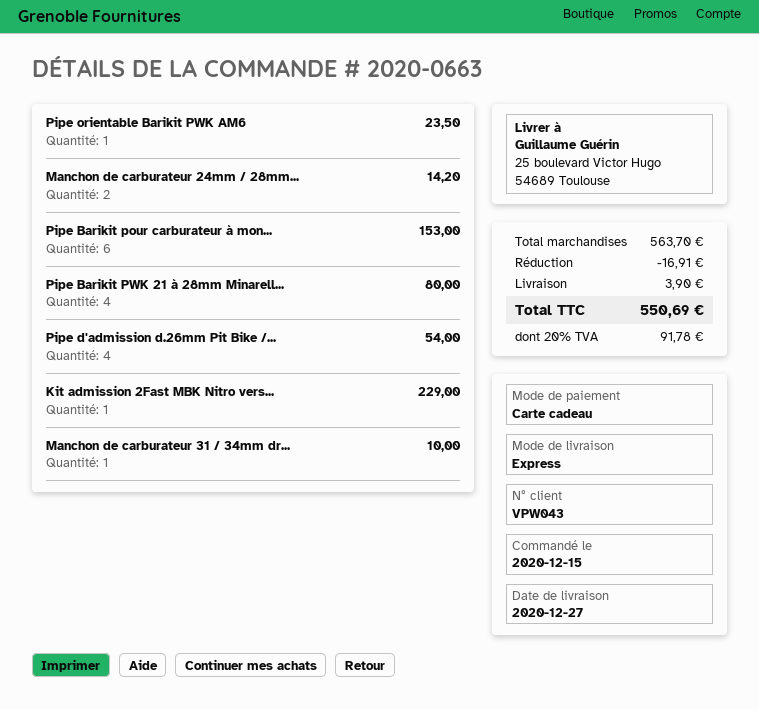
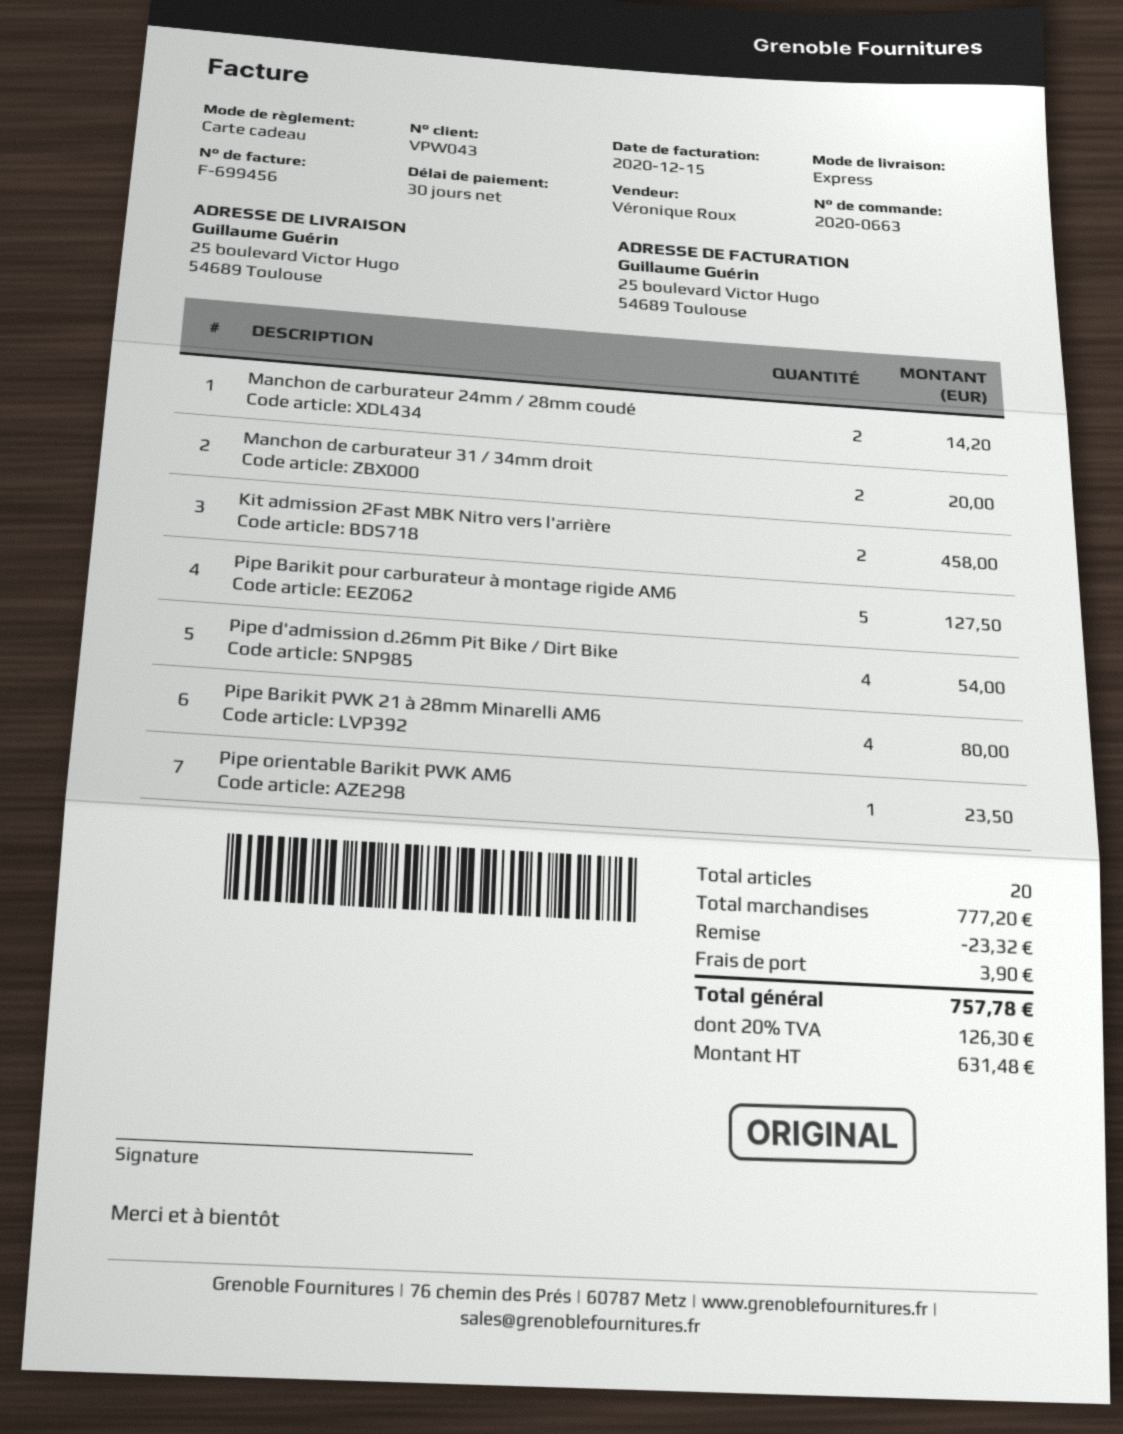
Pipe Barikit pour carburateur à mon...: 6 for 153.00 -> 5 for 127.50
Kit admission 2Fast MBK Nitro vers...: 1 for 229.00 -> 2 for 458.00
Manchon de carburateur 31 / 34mm dr...: 1 for 10.00 -> 2 for 20.00
subtotal: 563.70 -> 777.20
discount: 16.91 -> 23.32
tax: 20% = 91.78 -> 20% = 126.30
total: 550.69 -> 757.78

